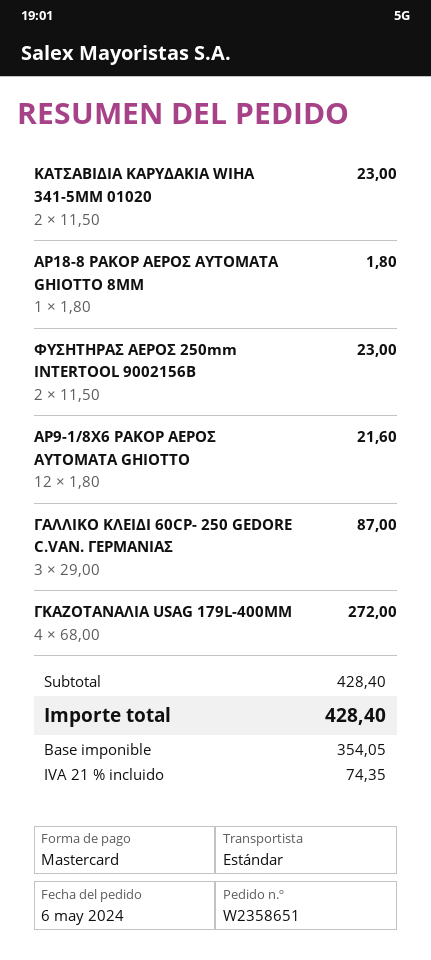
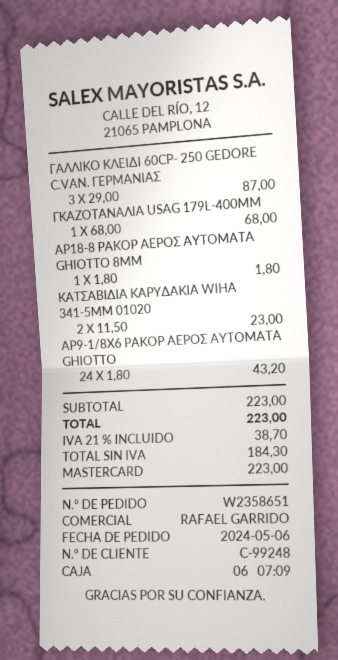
ΦΥΣΗΤΗΡΑΣ ΑΕΡΟΣ 250mm INTERTOOL 9002156B: 2 x 11.50 = 23.00 -> none
AP9-1/8X6 ΡΑΚΟΡ ΑΕΡΟΣ ΑΥΤΟΜΑΤΑ GHIOTTO: 12 x 1.80 = 21.60 -> 24 x 1.80 = 43.20
ΓΚΑΖΟΤΑΝΑΛΙΑ USAG 179L-400MM: 4 x 68.00 = 272.00 -> 1 x 68.00 = 68.00
subtotal: 428.40 -> 223.00
net: 354.05 -> 184.30
tax: 21% = 74.35 -> 21% = 38.70
total: 428.40 -> 223.00

